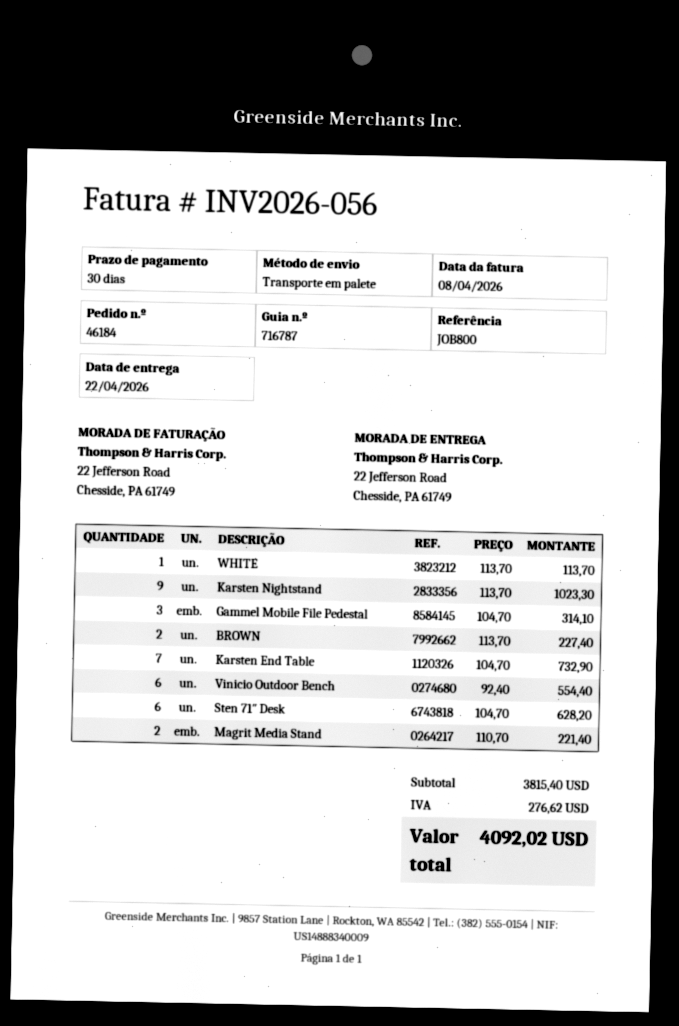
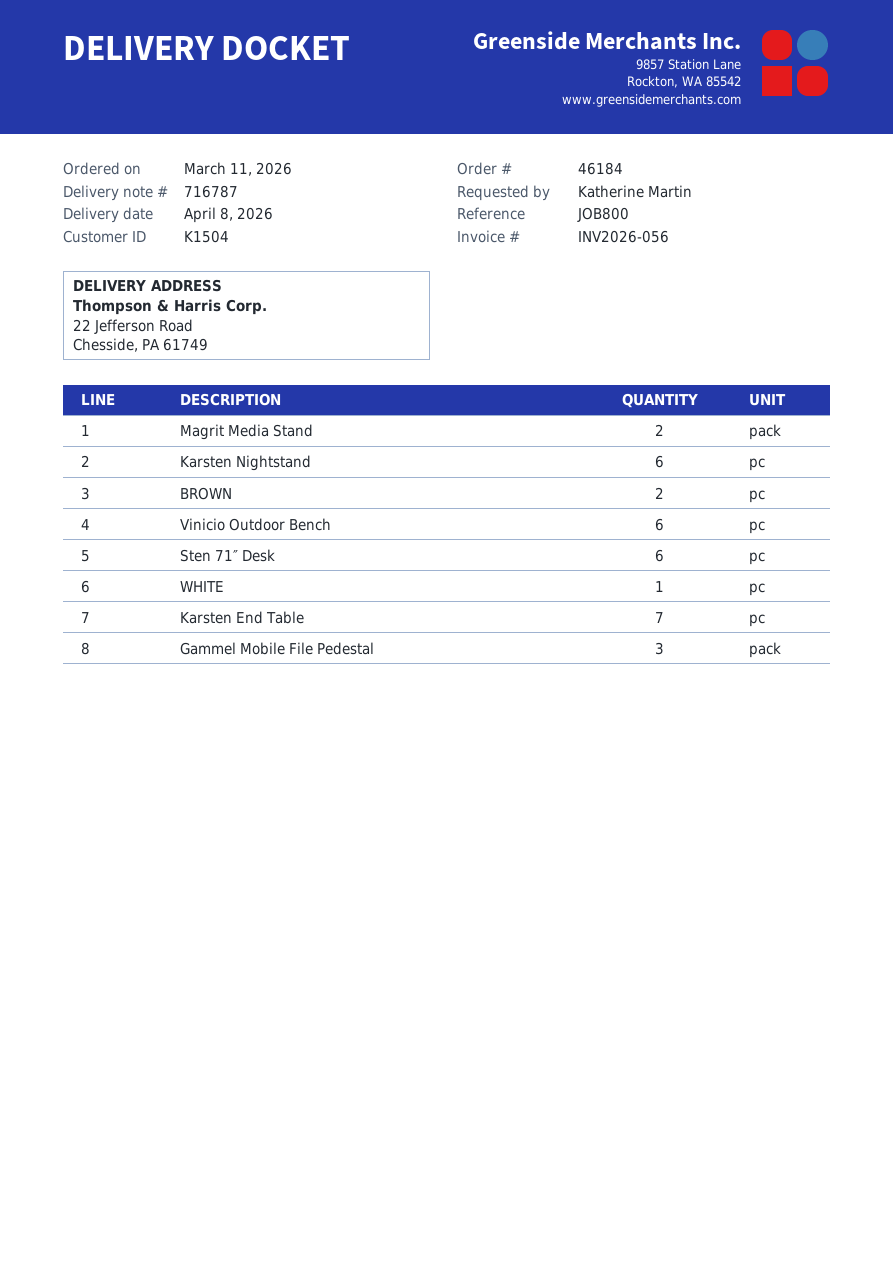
delivery date: 2026-04-22 -> 2026-04-08
Karsten Nightstand: 9 -> 6

